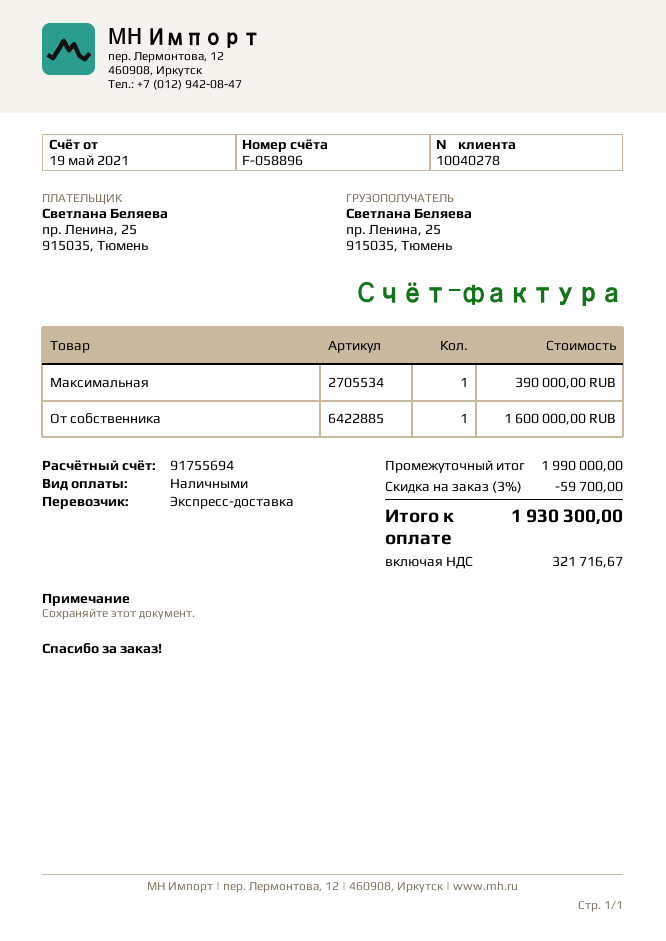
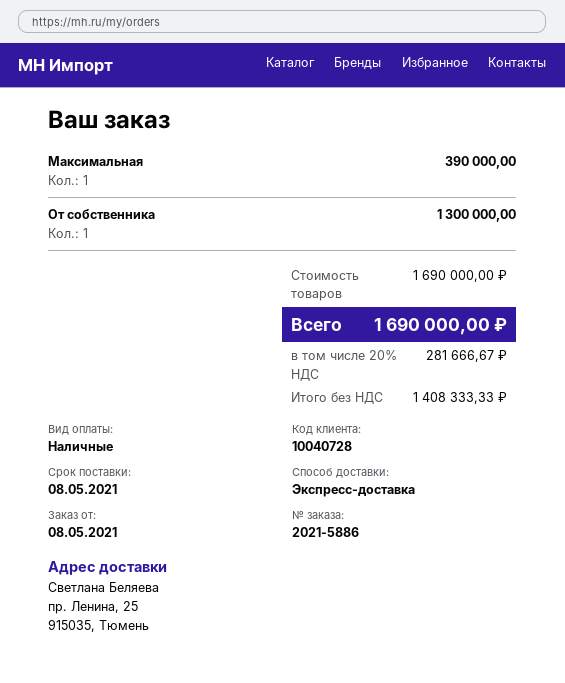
customer number: 10040278 -> 10040728
От собственника: 1 for 1600000.00 -> 1 for 1300000.00
subtotal: 1990000.00 -> 1690000.00
discount: 3% = 59700.00 -> none
tax: 321716.67 -> 281666.67
total: 1930300.00 -> 1690000.00

